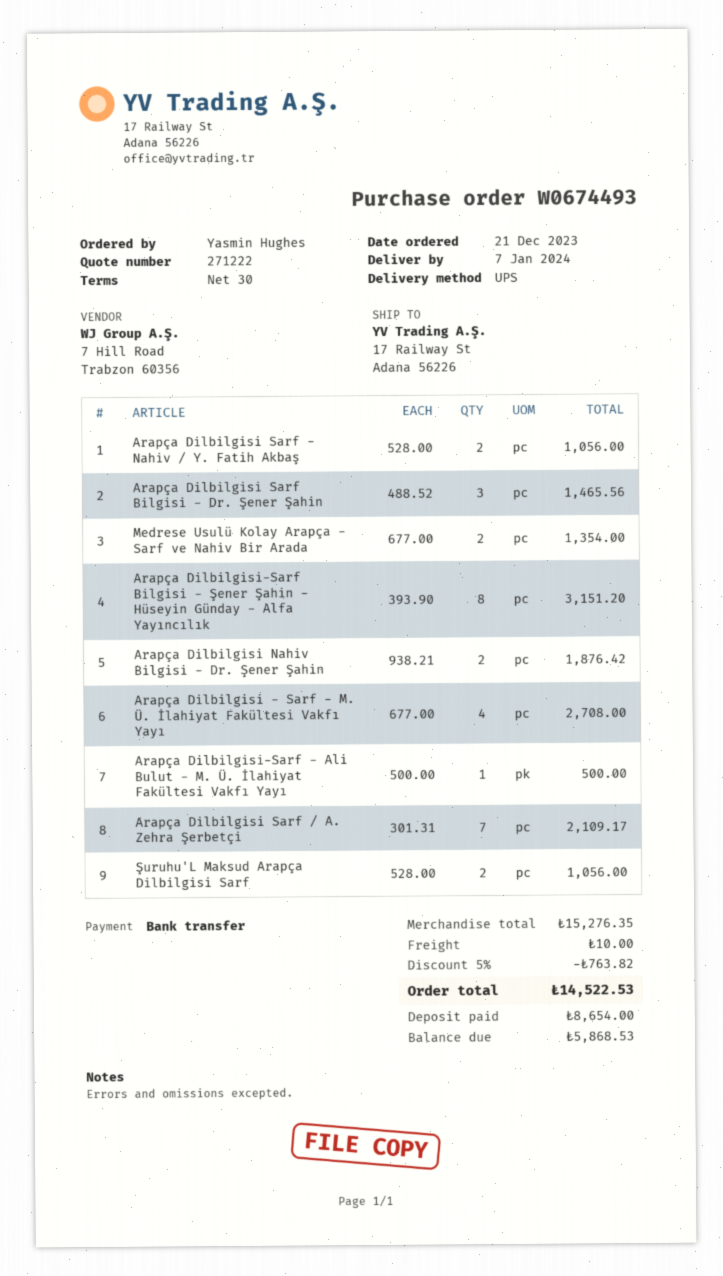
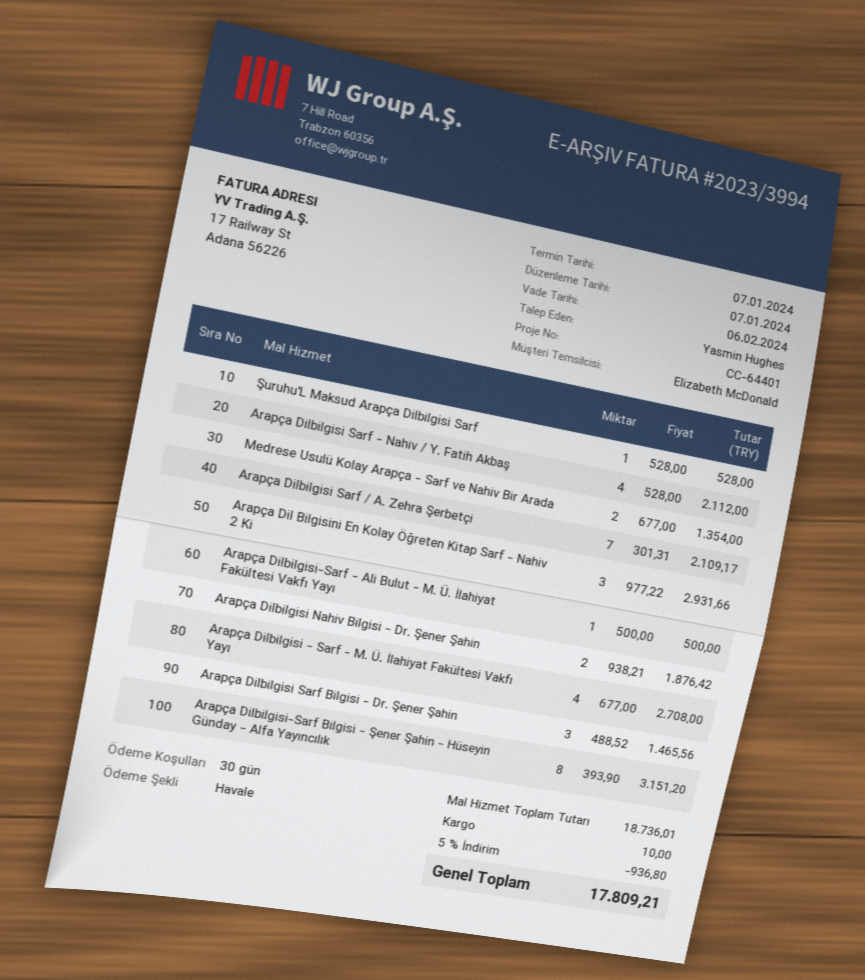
Arapça Dilbilgisi Sarf - Nahiv / Y. Fatih Akbaş: 2 x 528.00 = 1056.00 -> 4 x 528.00 = 2112.00
Şuruhu'L Maksud Arapça Dilbilgisi Sarf: 2 x 528.00 = 1056.00 -> 1 x 528.00 = 528.00
Arapça Dil Bilgisini En Kolay Öğreten Kitap Sarf - Nahiv 2 Ki: none -> 3 x 977.22 = 2931.66
subtotal: 15276.35 -> 18736.01
discount: 5% = 763.82 -> 5% = 936.80
total: 14522.53 -> 17809.21

